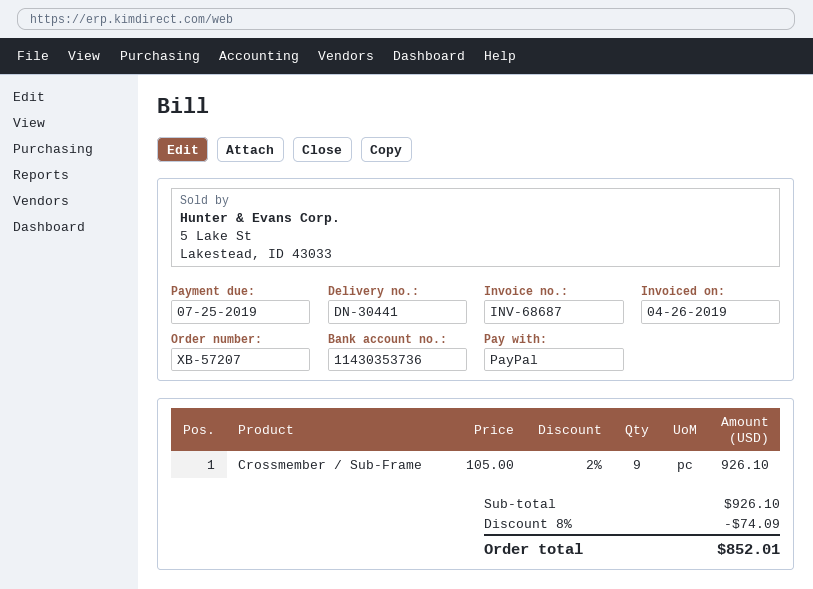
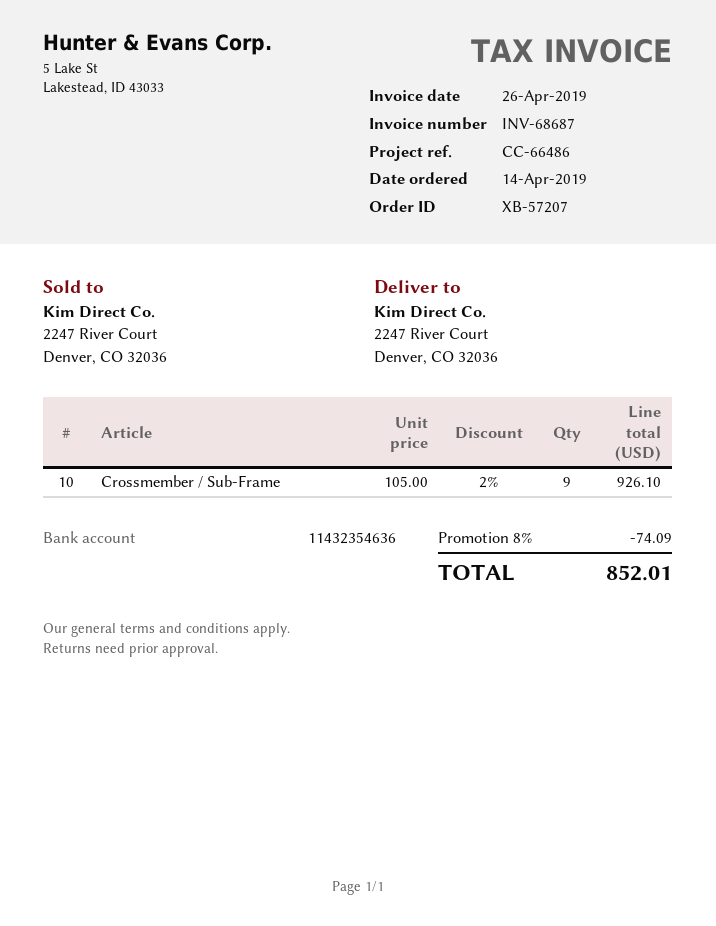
bank account: 11430353736 -> 11432354636

